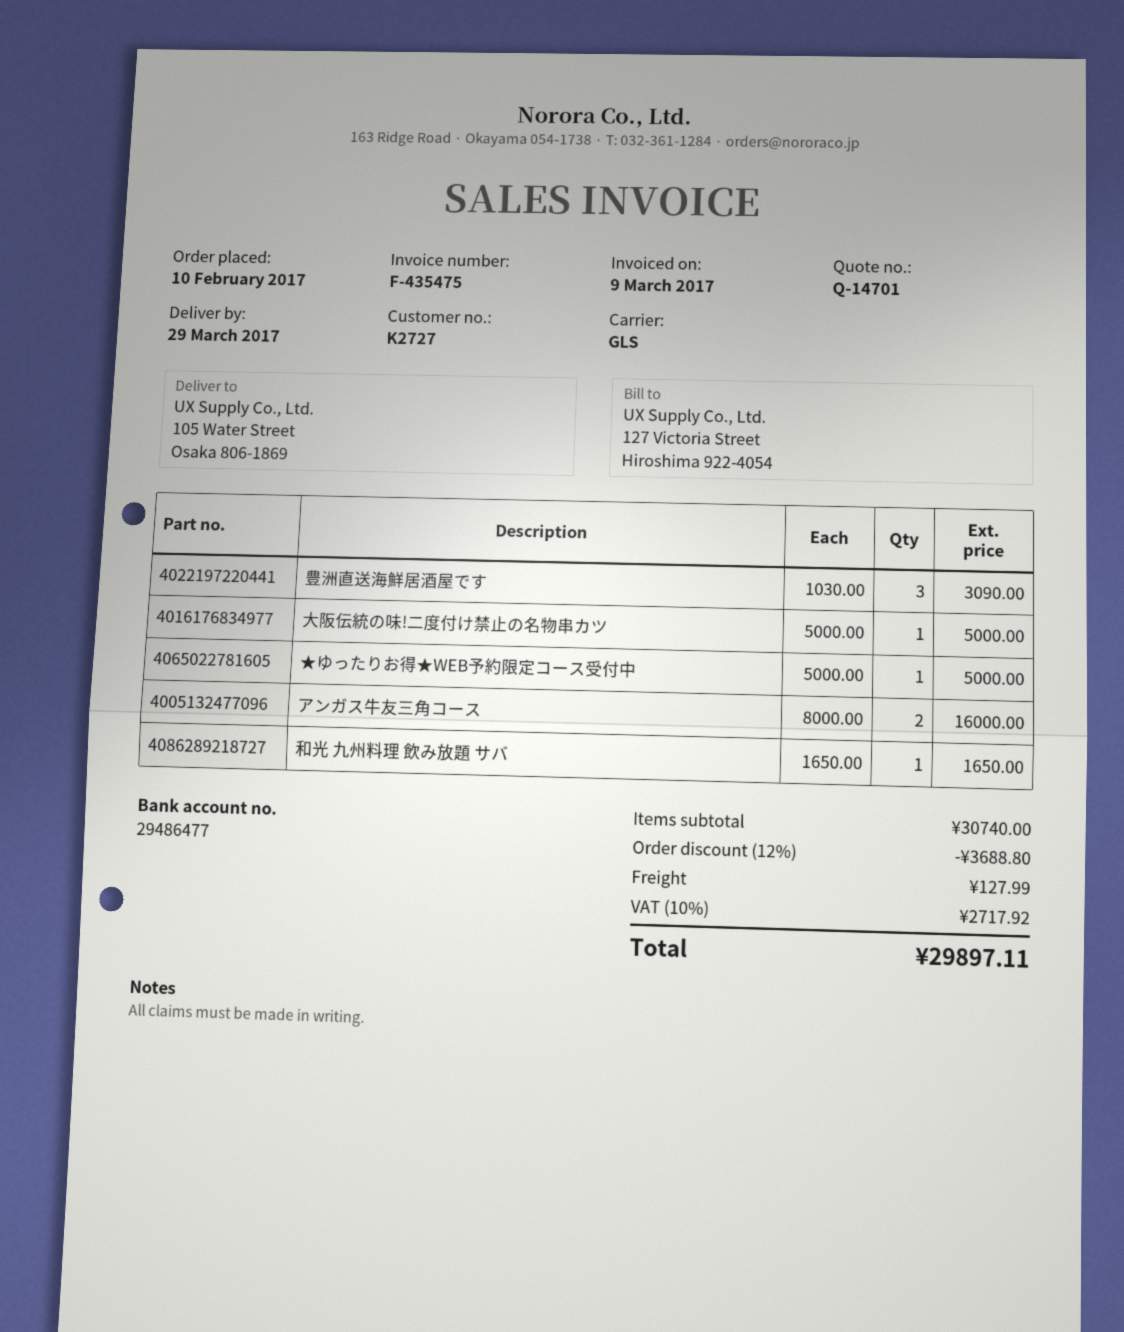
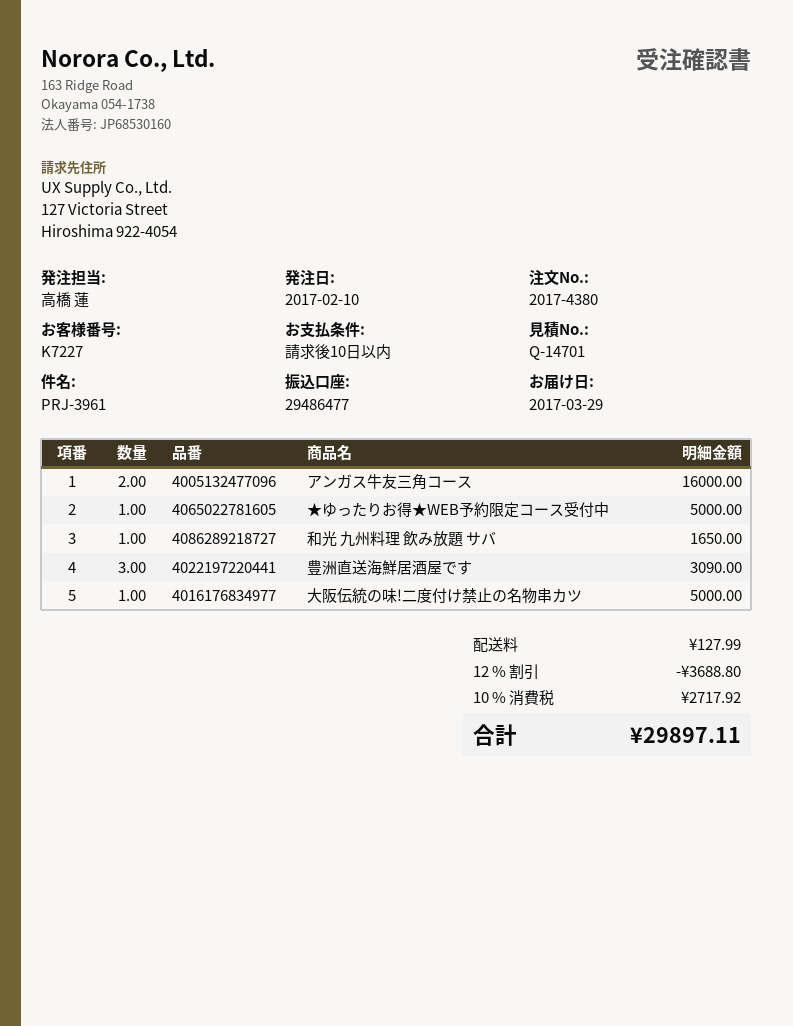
customer number: K2727 -> K7227

